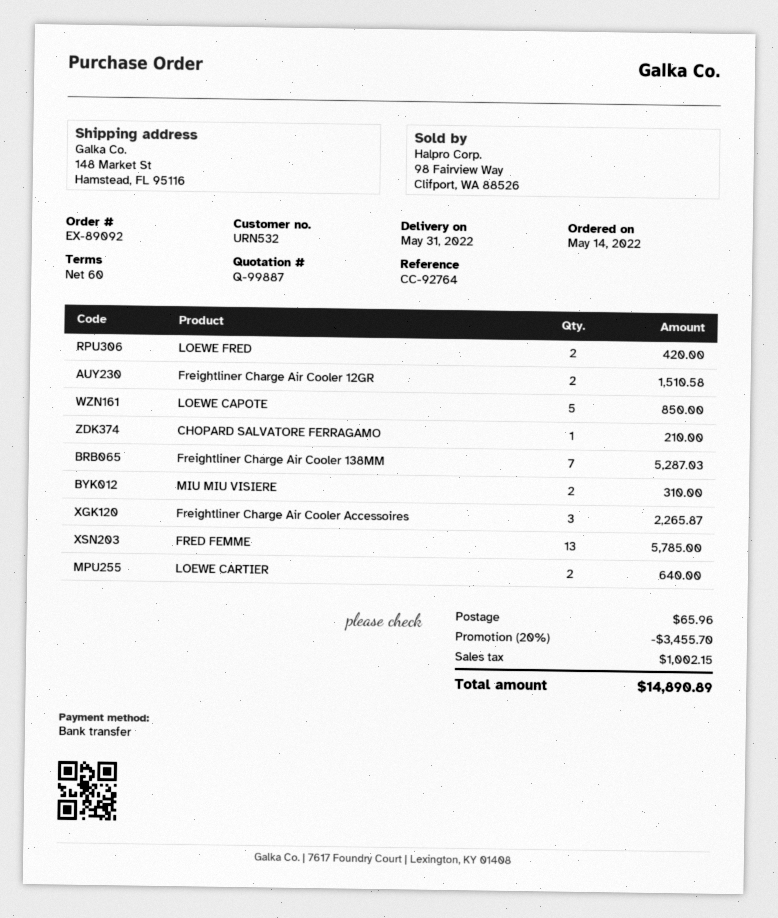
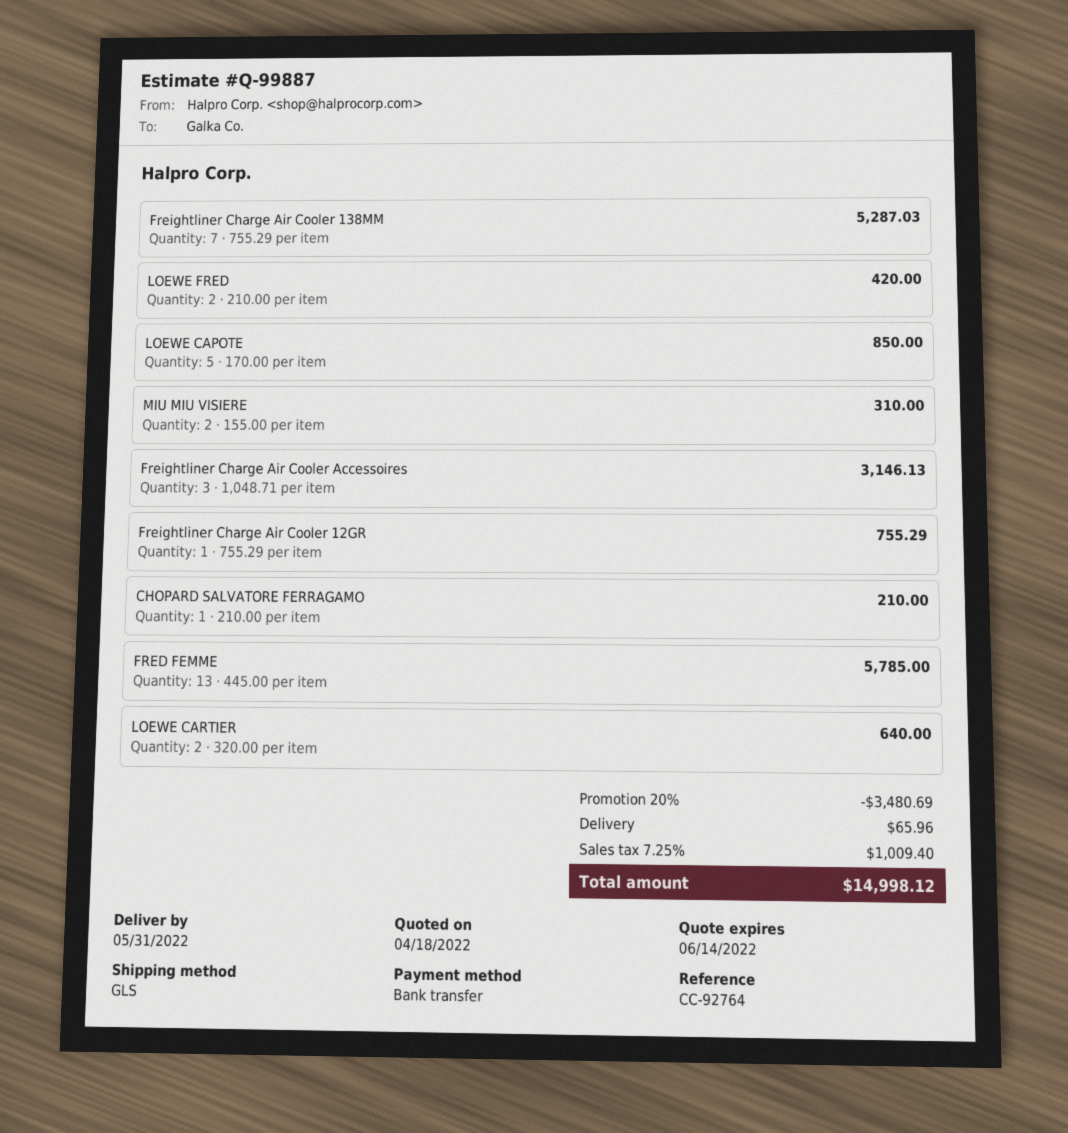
Freightliner Charge Air Cooler 12GR: 2 for 1510.58 -> 1 for 755.29
Freightliner Charge Air Cooler Accessoires: 3 for 2265.87 -> 3 for 3146.13
discount: 20% = 3455.70 -> 20% = 3480.69
tax: 1002.15 -> 1009.40
total: 14890.89 -> 14998.12

